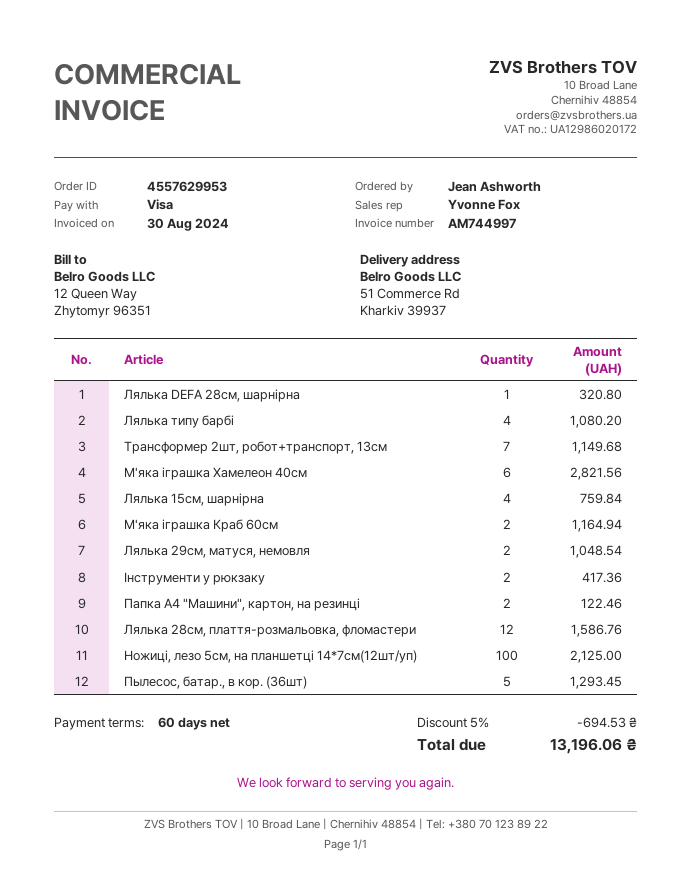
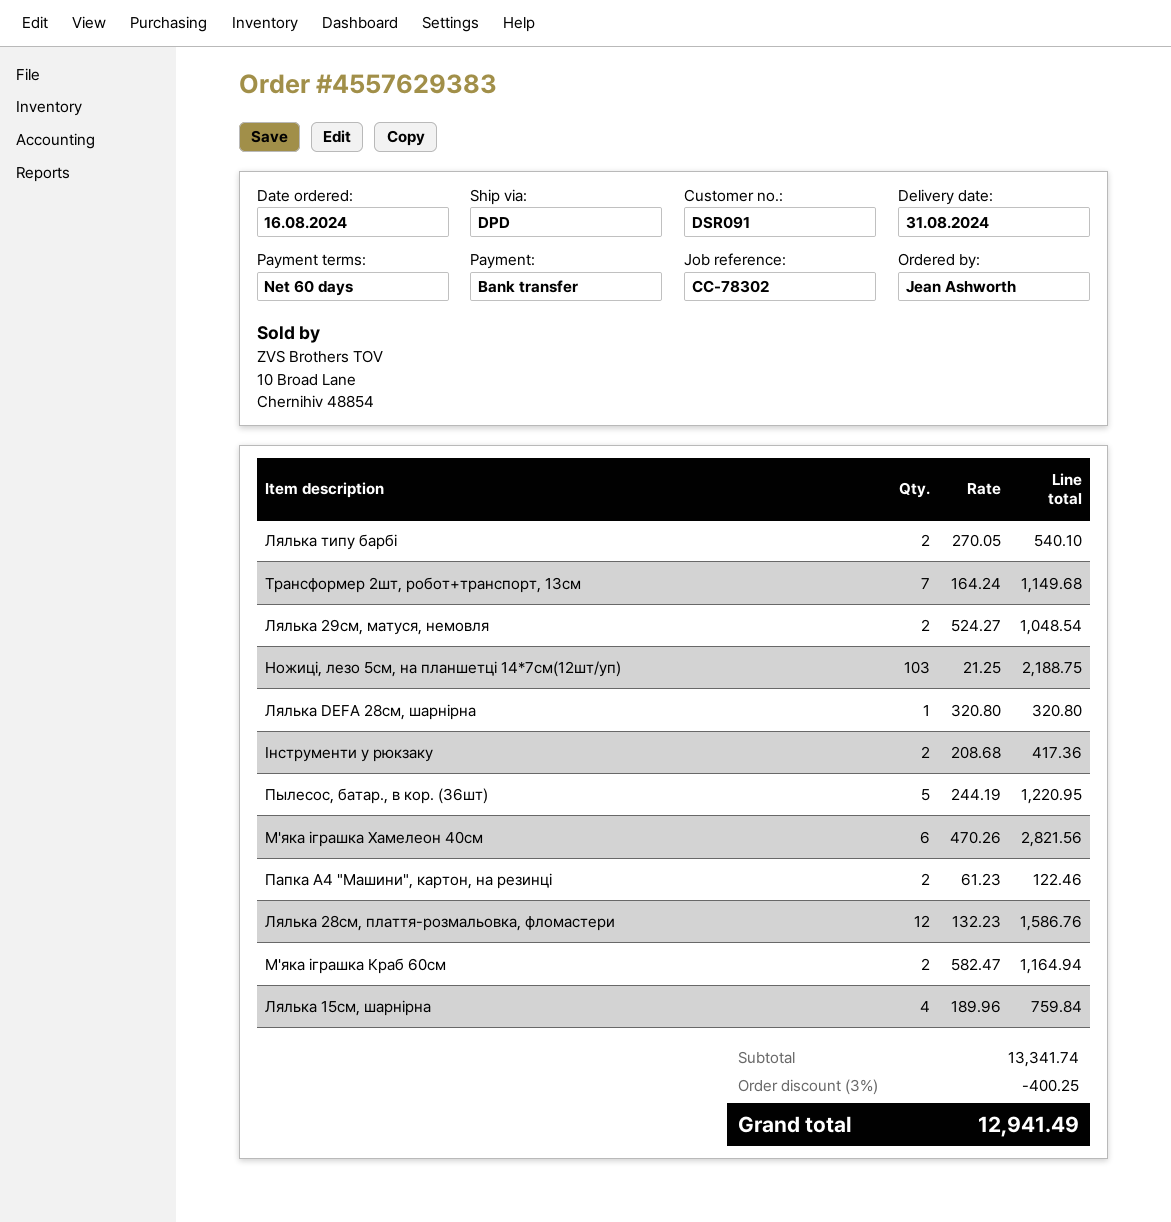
order number: 4557629953 -> 4557629383
payment method: Visa -> bank transfer
Лялька типу барбі: 4 for 1080.20 -> 2 for 540.10
Ножиці, лезо 5см, на планшетці 14*7см(12шт/уп): 100 for 2125.00 -> 103 for 2188.75
Пылесос, батар., в кор. (36шт): 5 for 1293.45 -> 5 for 1220.95
discount: 5% = 694.53 -> 3% = 400.25
total: 13196.06 -> 12941.49

